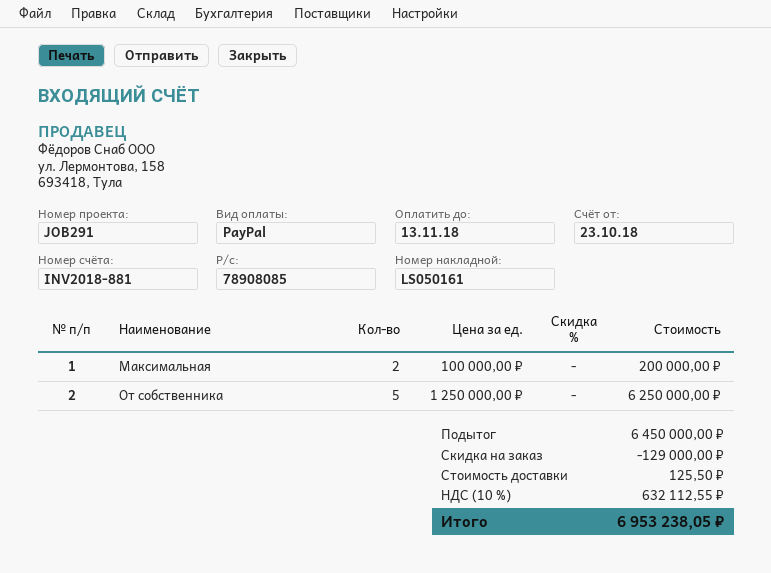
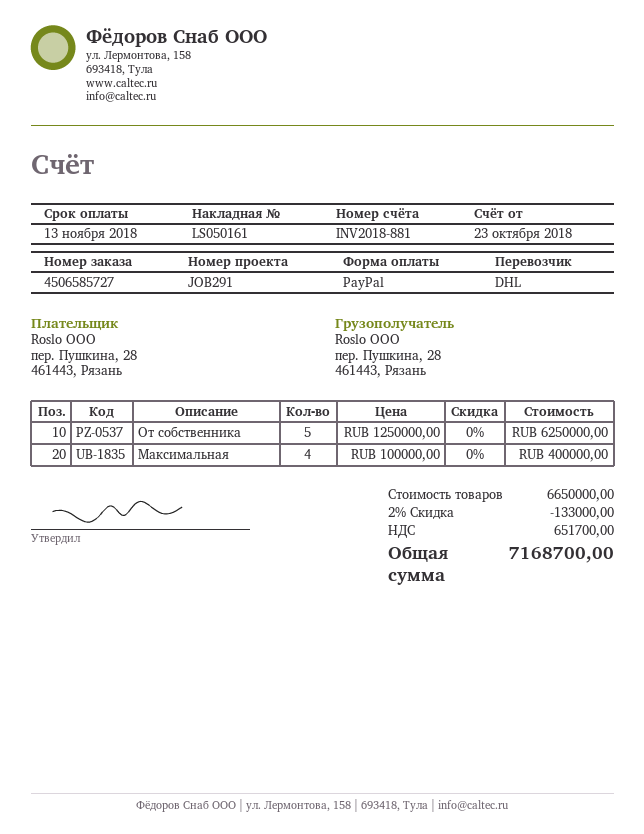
Максимальная: 2 x 100000.00 = 200000.00 -> 4 x 100000.00 = 400000.00
subtotal: 6450000.00 -> 6650000.00
discount: 129000.00 -> 133000.00
shipping: 125.50 -> none
tax: 632112.55 -> 651700.00
total: 6953238.05 -> 7168700.00

